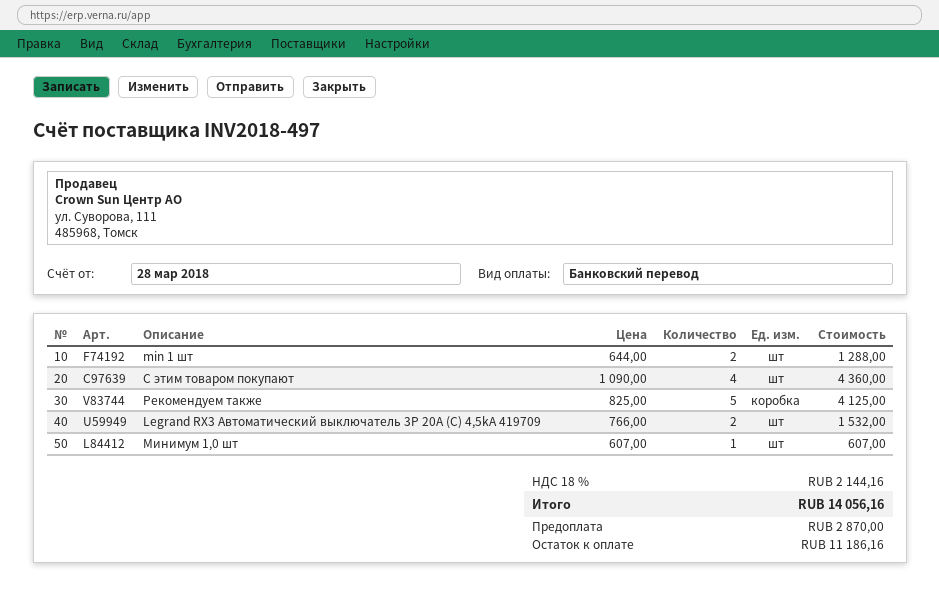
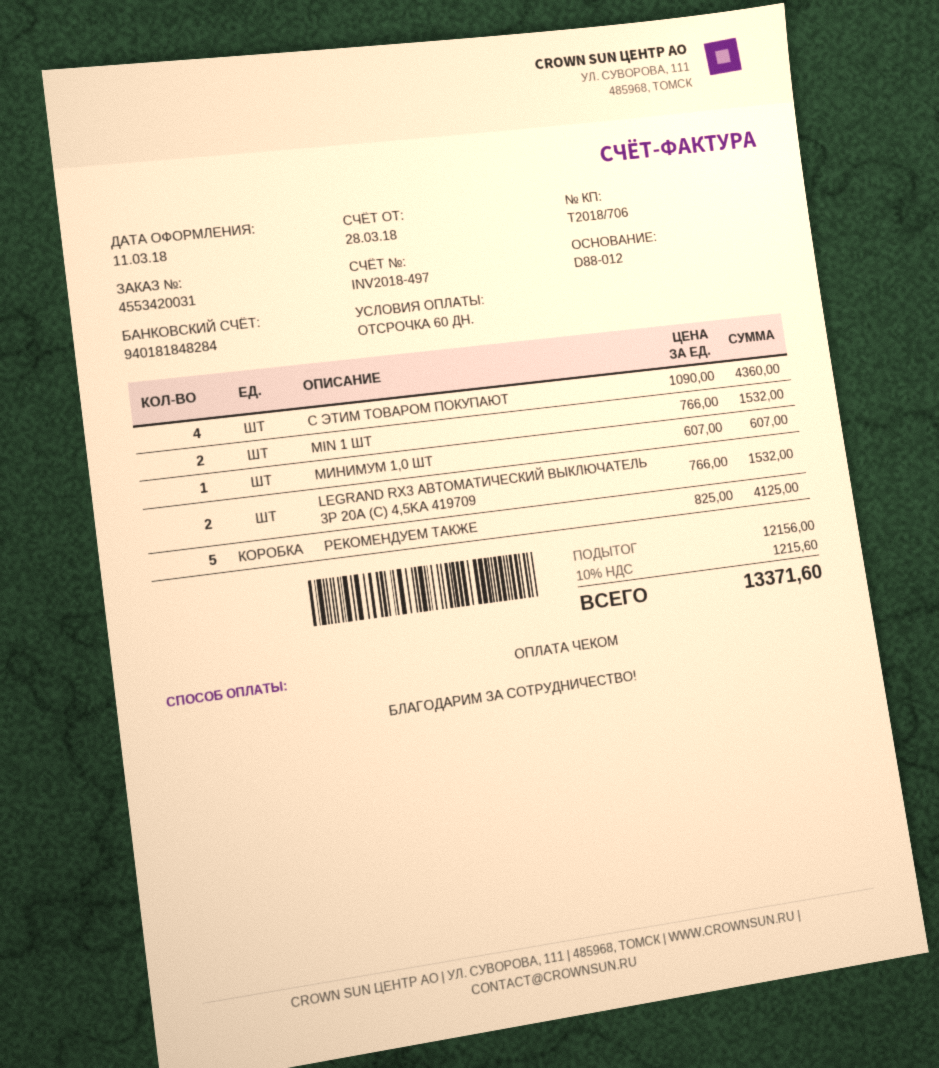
payment method: bank transfer -> cheque
min 1 шт: 2 x 644.00 = 1288.00 -> 2 x 766.00 = 1532.00
tax: 18% = 2144.16 -> 10% = 1215.60
total: 14056.16 -> 13371.60

